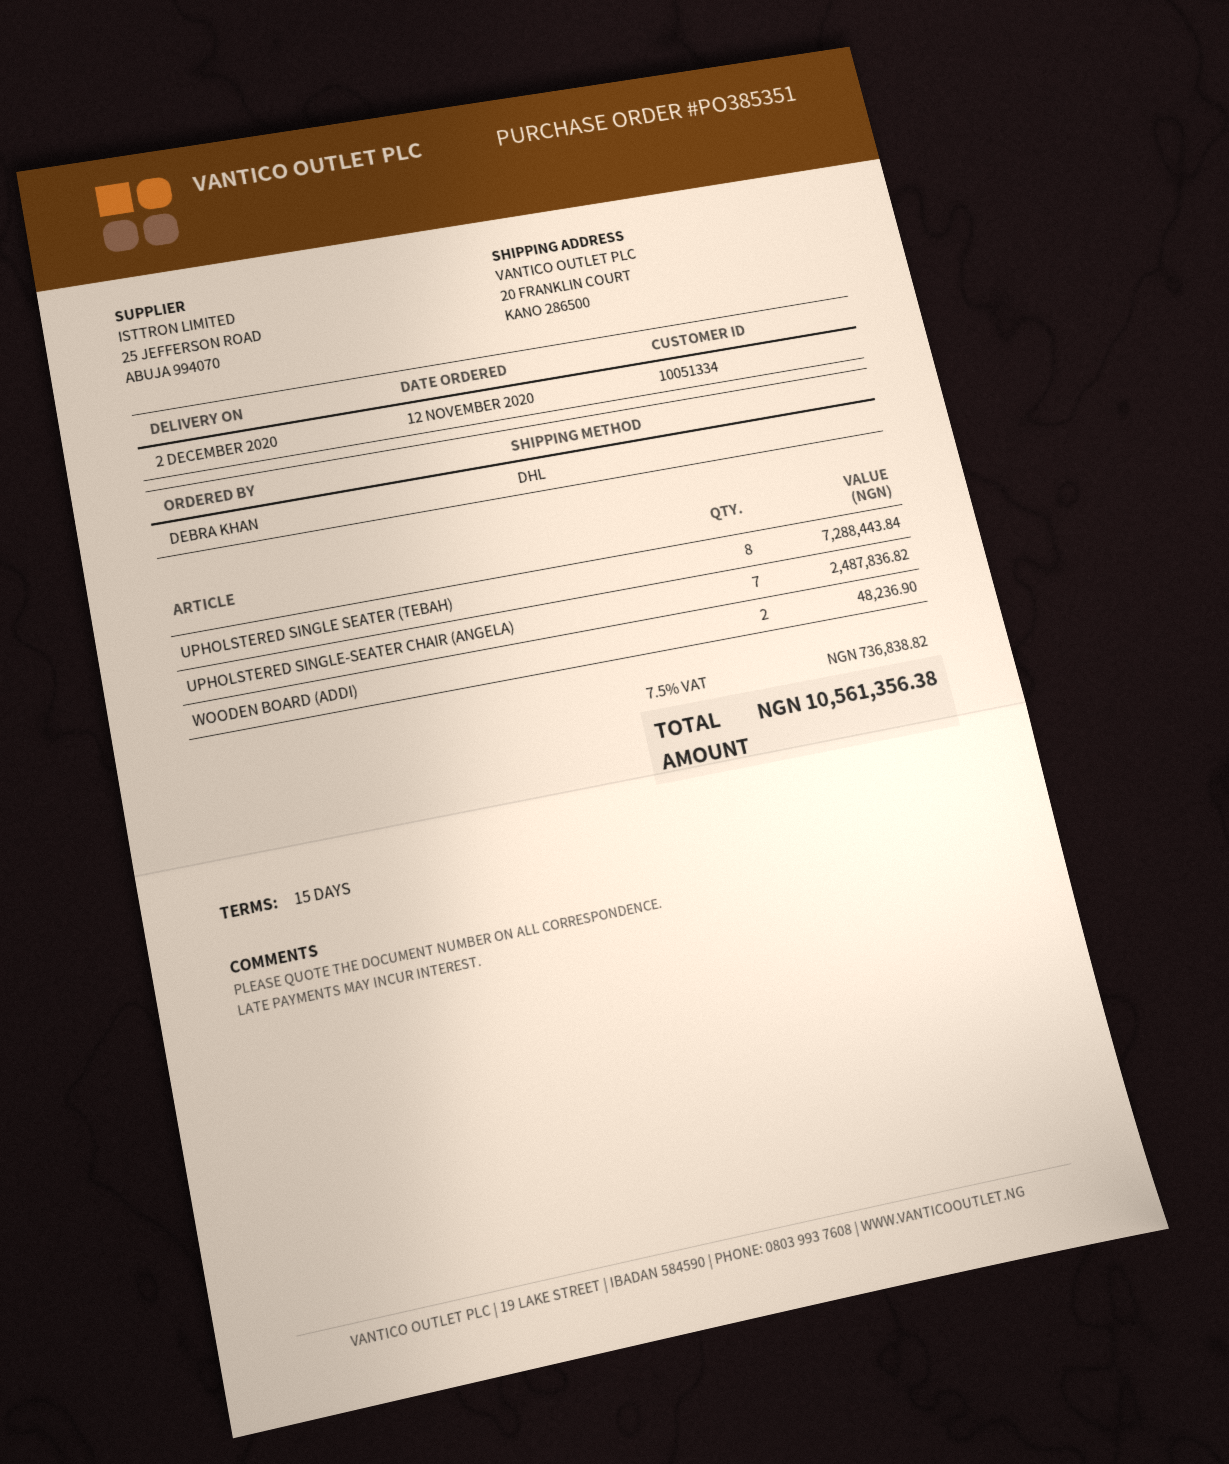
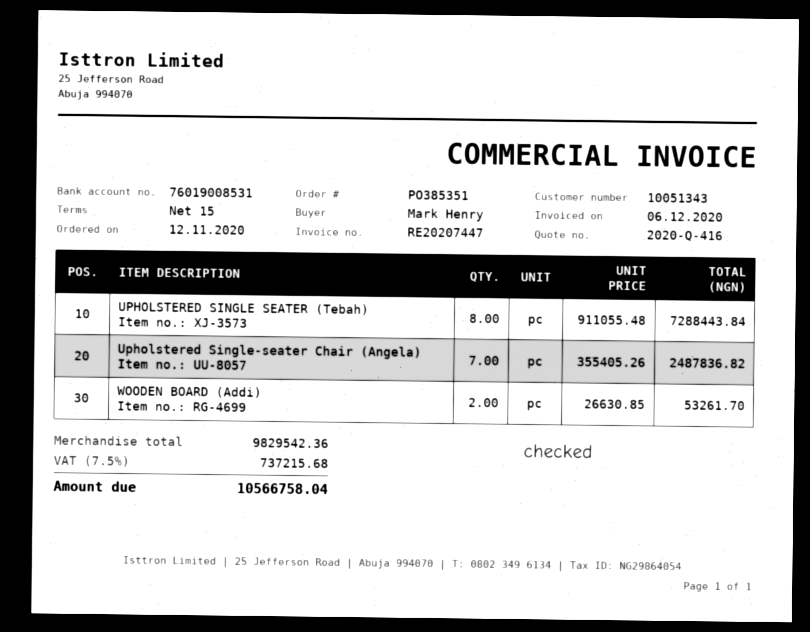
customer number: 10051334 -> 10051343
ordered by: DEBRA KHAN -> Mark Henry
WOODEN BOARD (ADDI): 2 for 48236.90 -> 2 for 53261.70
tax: 7.5% = 736838.82 -> 7.5% = 737215.68
total: 10561356.38 -> 10566758.04

